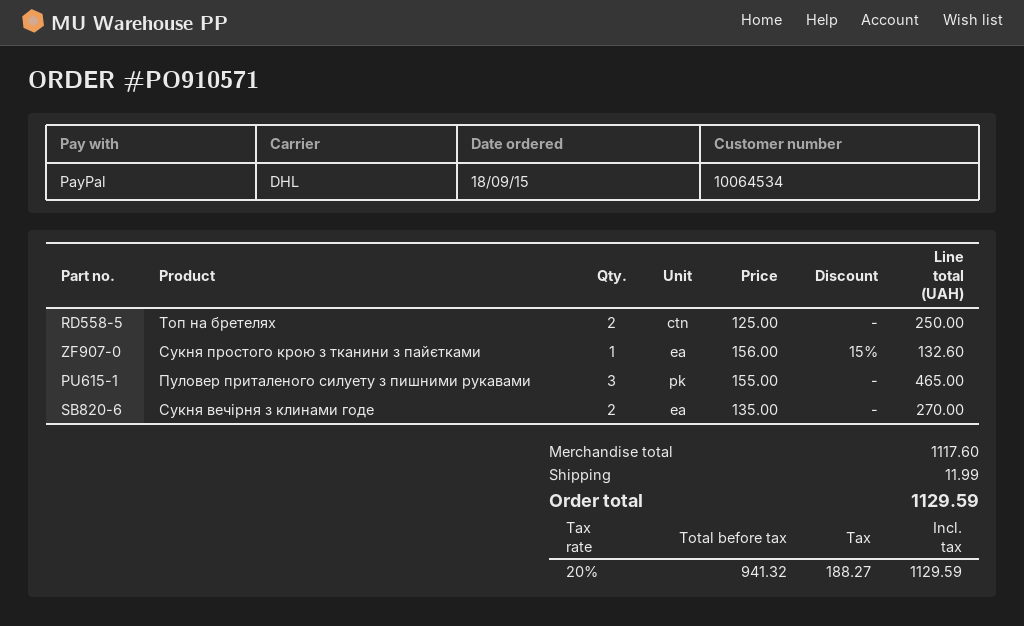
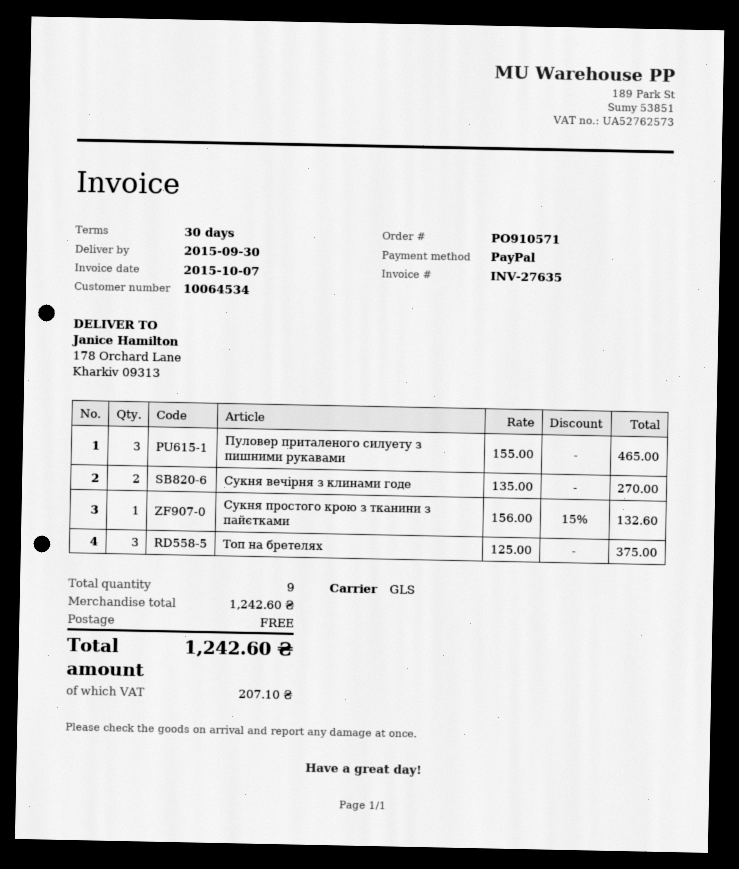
shipping method: DHL -> GLS
Топ на бретелях: 2 x 125.00 = 250.00 -> 3 x 125.00 = 375.00
subtotal: 1117.60 -> 1242.60
shipping: 11.99 -> 0.00
tax: 188.27 -> 207.10
total: 1129.59 -> 1242.60

